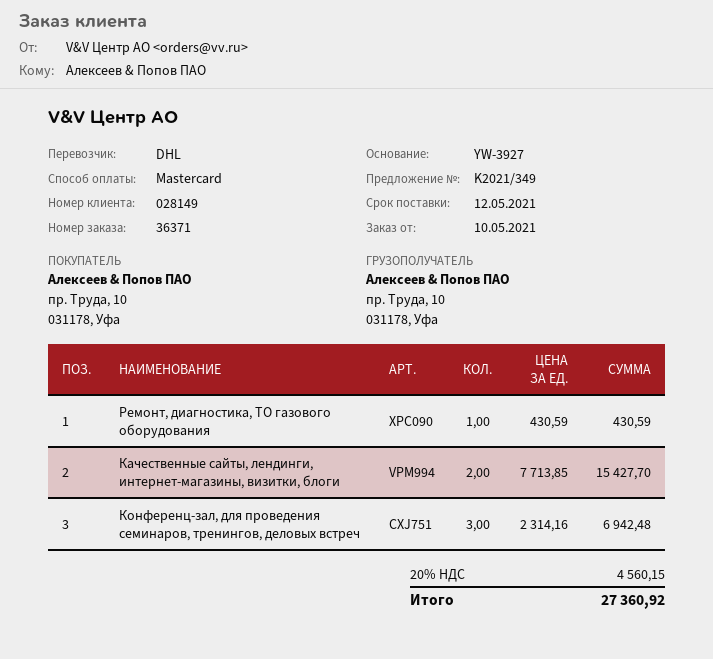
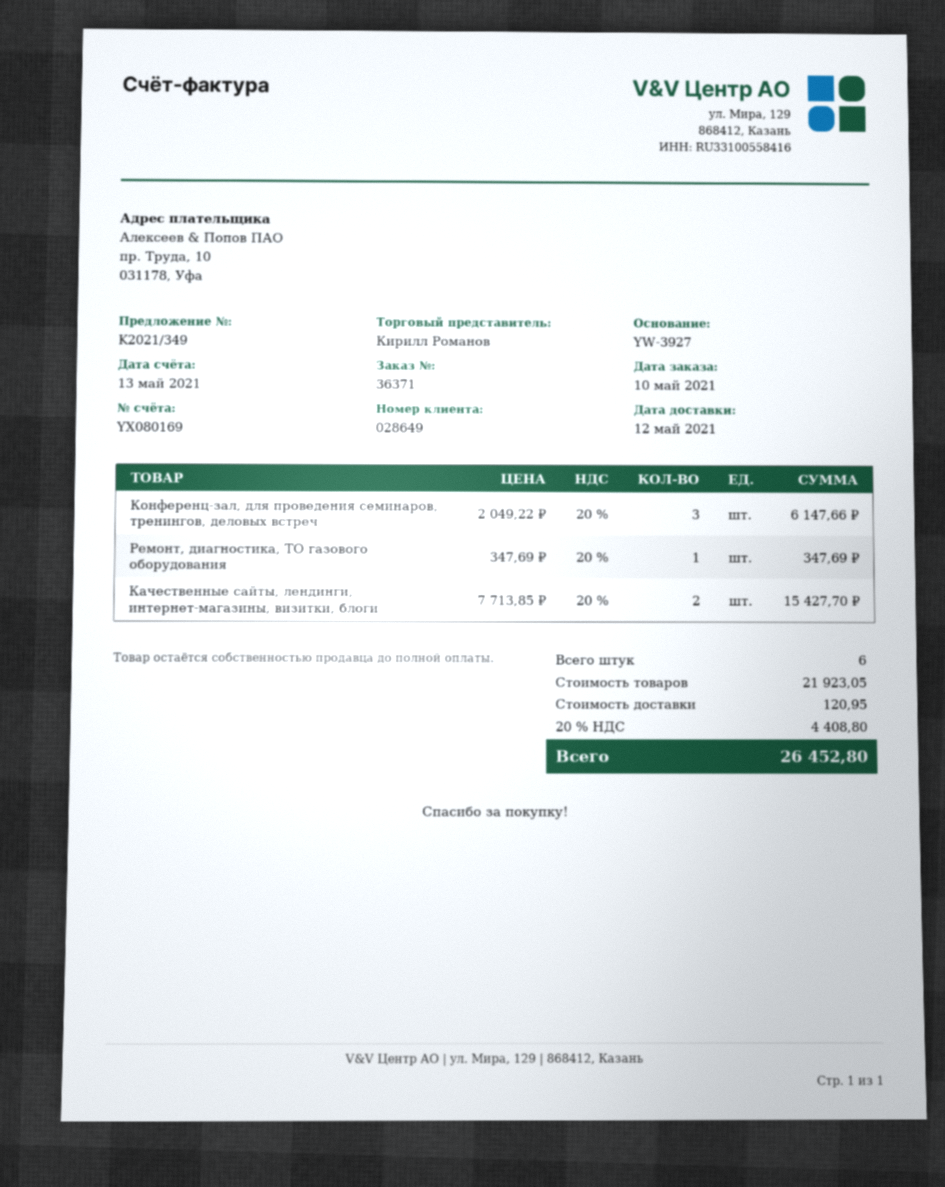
customer number: 028149 -> 028649
Ремонт, диагностика, ТО газового оборудования: 1 x 430.59 = 430.59 -> 1 x 347.69 = 347.69
Конференц-зал, для проведения семинаров, тренингов, деловых встреч: 3 x 2314.16 = 6942.48 -> 3 x 2049.22 = 6147.66
shipping: none -> 120.95
tax: 20% = 4560.15 -> 20% = 4408.80
total: 27360.92 -> 26452.80

